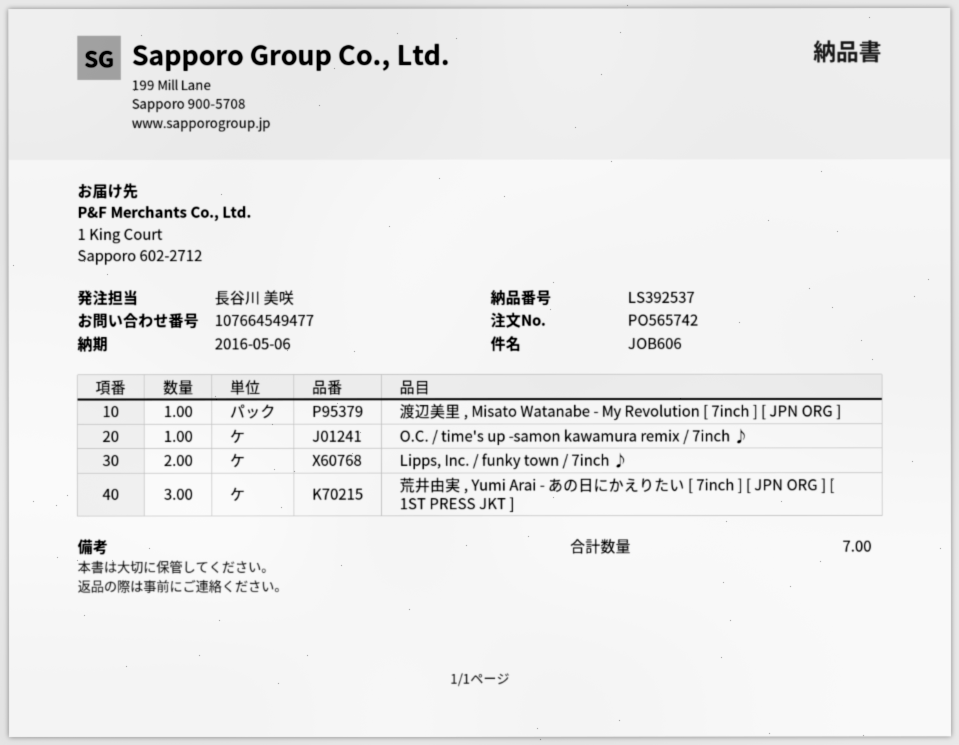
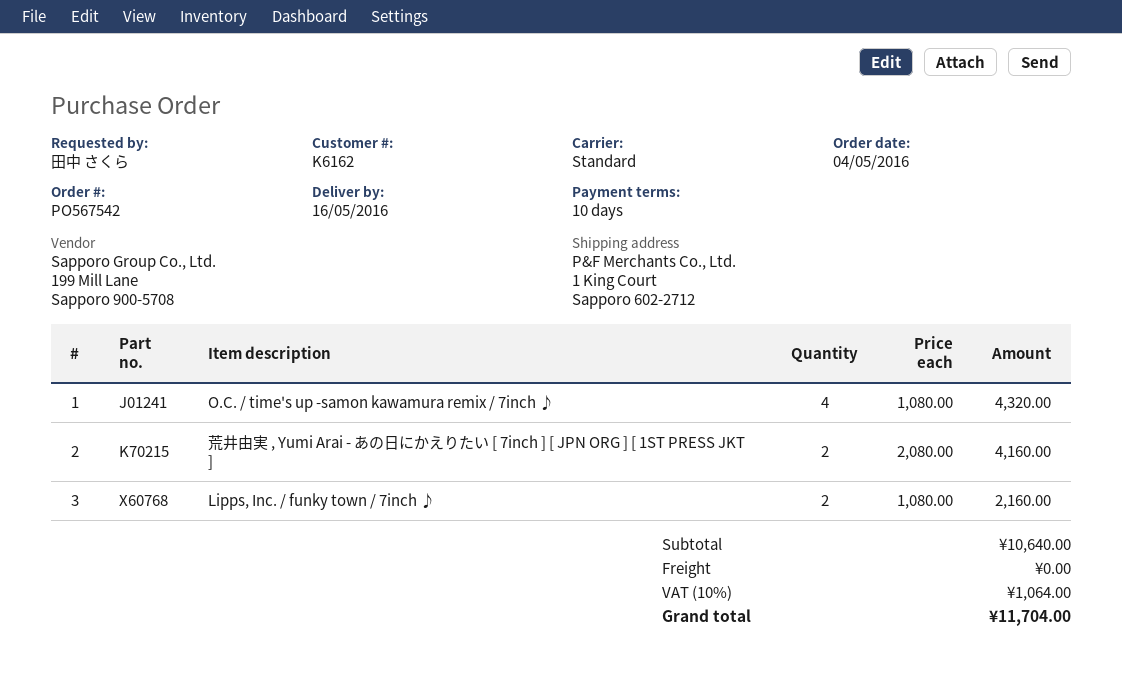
order number: PO565742 -> PO567542
delivery date: 2016-05-06 -> 2016-05-16
ordered by: 長谷川 美咲 -> 田中 さくら
渡辺美里 , Misato Watanabe - My Revolution [ 7inch ] [ JPN ORG ]: 1 -> none
O.C. / time's up -samon kawamura remix / 7inch ♪: 1 -> 4
荒井由実 , Yumi Arai - あの日にかえりたい [ 7inch ] [ JPN ORG ] [ 1ST PRESS JKT ]: 3 -> 2

